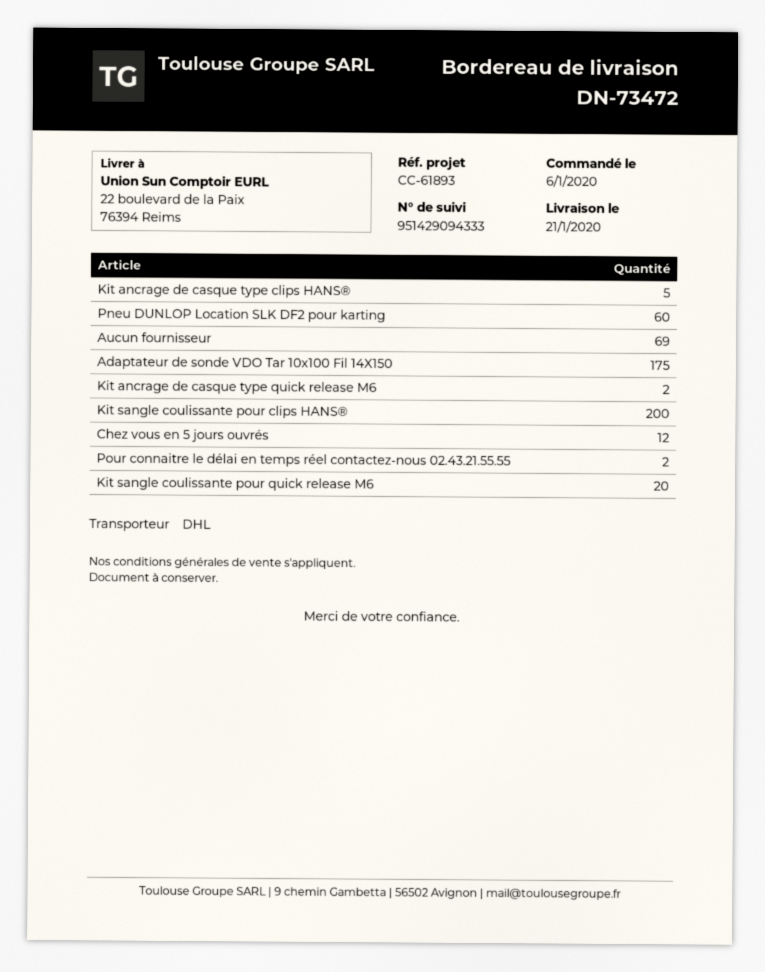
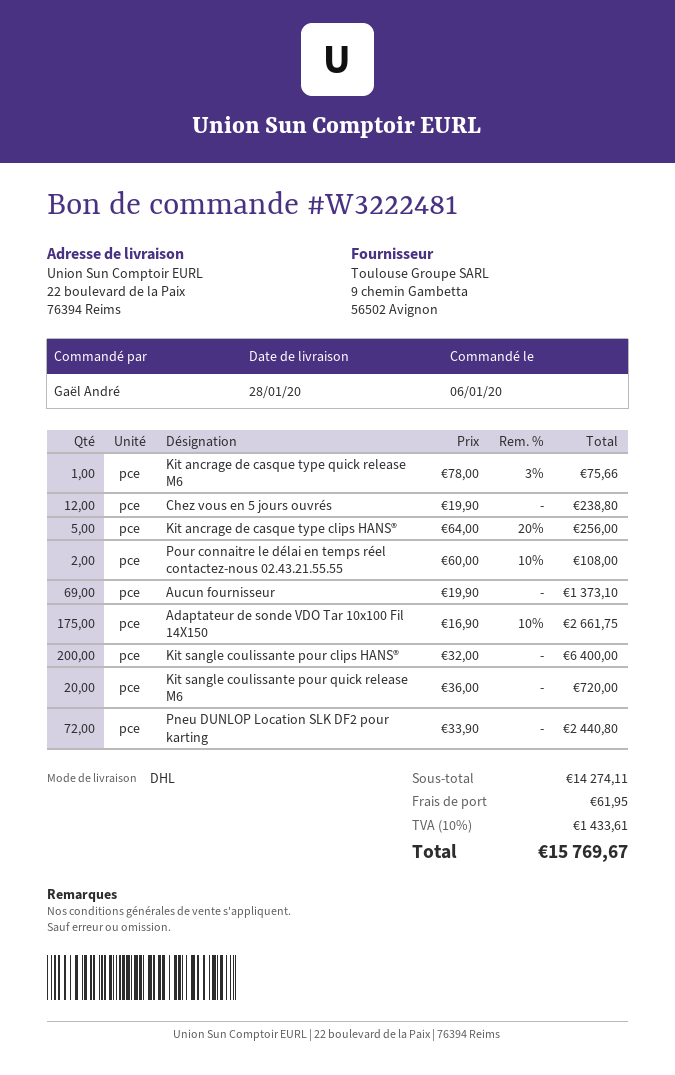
delivery date: 2020-01-21 -> 2020-01-28
Pneu DUNLOP Location SLK DF2 pour karting: 60 -> 72
Kit ancrage de casque type quick release M6: 2 -> 1

